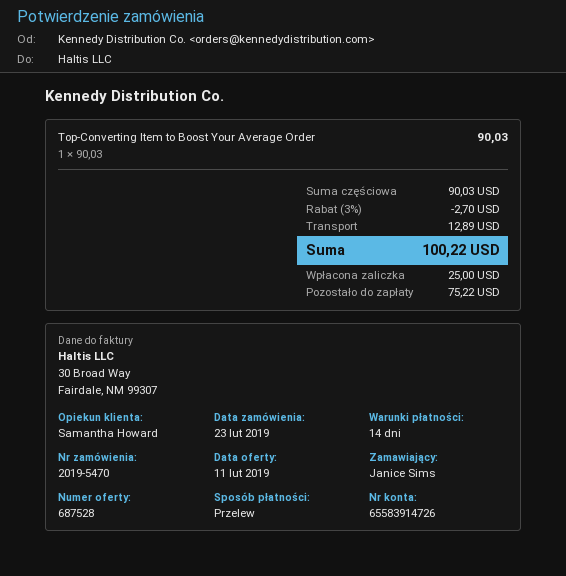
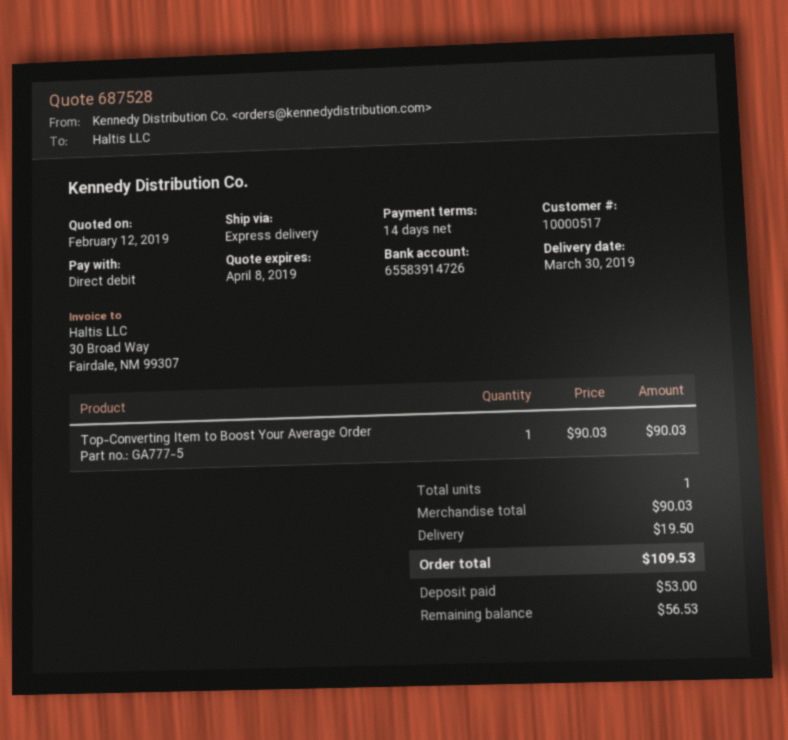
quote date: 2019-02-11 -> 2019-02-12
payment method: bank transfer -> direct debit
discount: 3% = 2.70 -> none
shipping: 12.89 -> 19.50
total: 100.22 -> 109.53
deposit: 25.00 -> 53.00
balance: 75.22 -> 56.53

